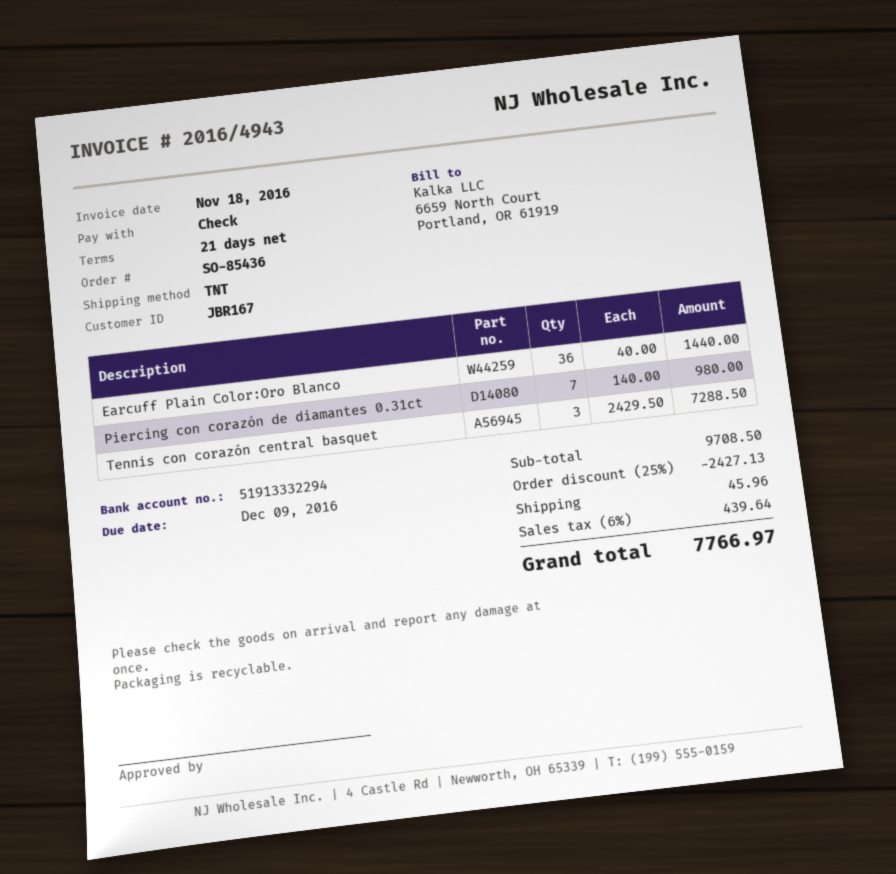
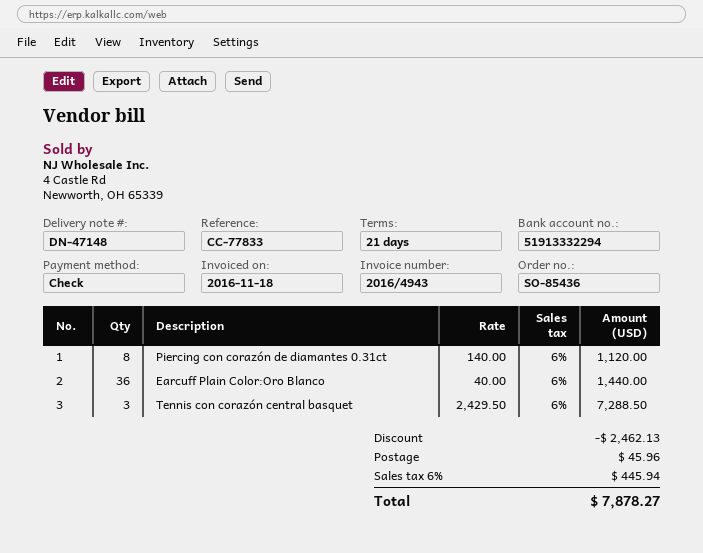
Piercing con corazón de diamantes 0.31ct: 7 x 140.00 = 980.00 -> 8 x 140.00 = 1120.00
discount: 2427.13 -> 2462.13
tax: 6% = 439.64 -> 6% = 445.94
total: 7766.97 -> 7878.27

